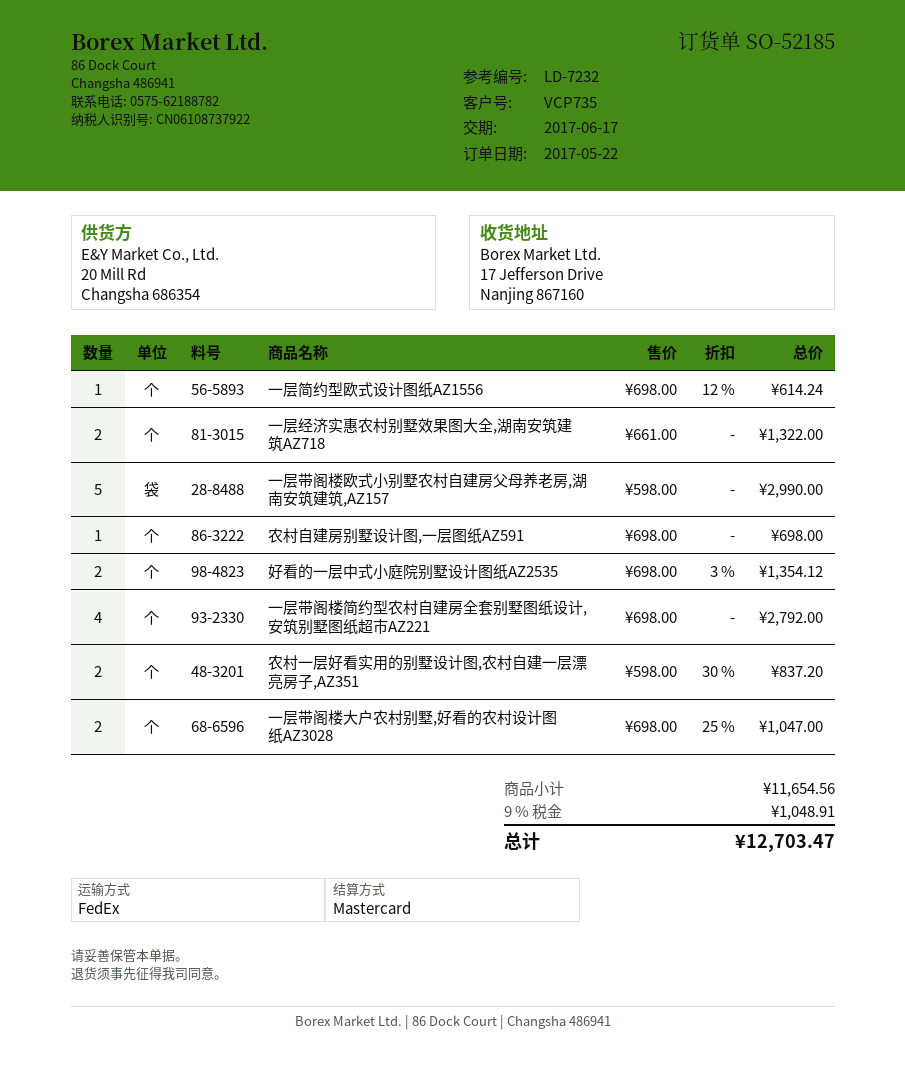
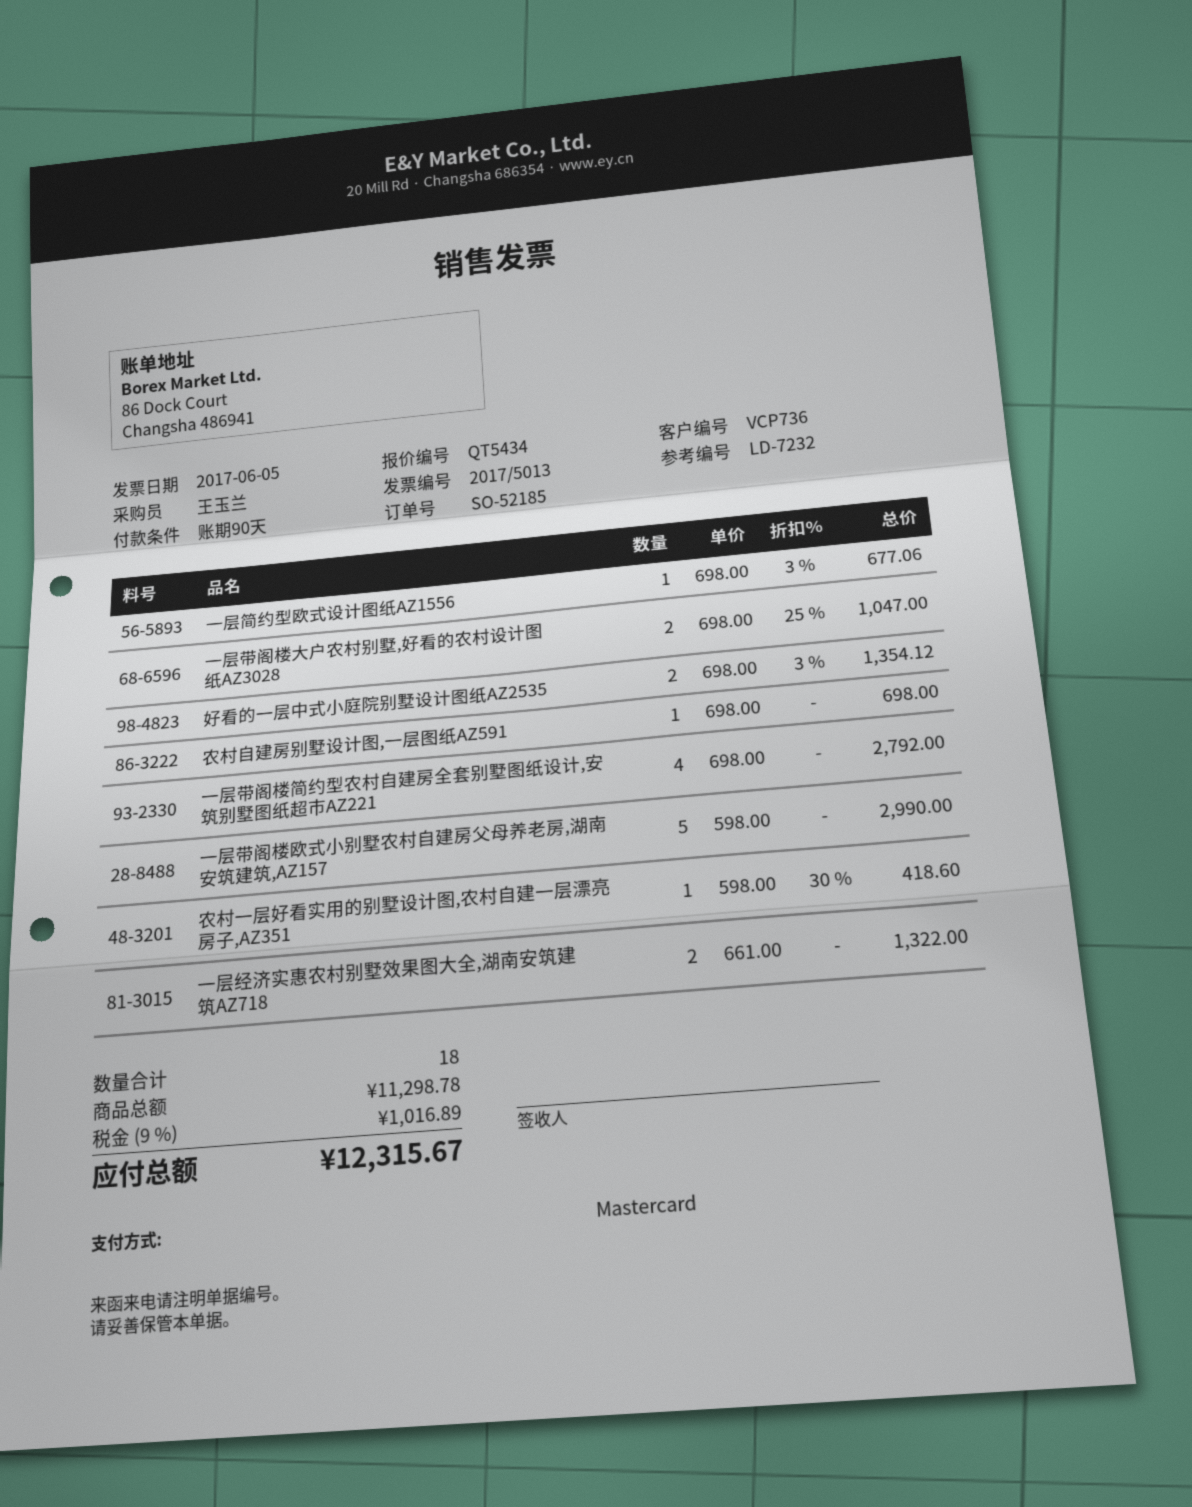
customer number: VCP735 -> VCP736
一层简约型欧式设计图纸AZ1556: 1 x 698.00 - 12% = 614.24 -> 1 x 698.00 - 3% = 677.06
农村一层好看实用的别墅设计图,农村自建一层漂亮房子,AZ351: 2 x 598.00 - 30% = 837.20 -> 1 x 598.00 - 30% = 418.60
subtotal: 11654.56 -> 11298.78
tax: 9% = 1048.91 -> 9% = 1016.89
total: 12703.47 -> 12315.67

